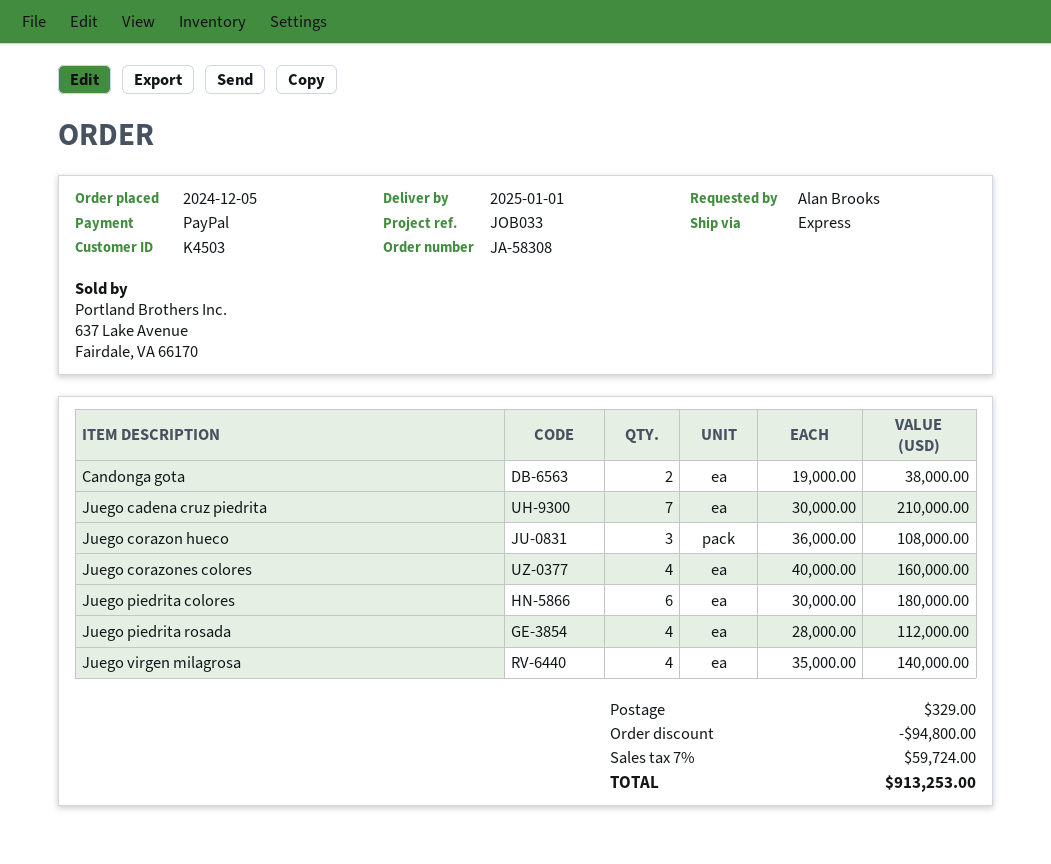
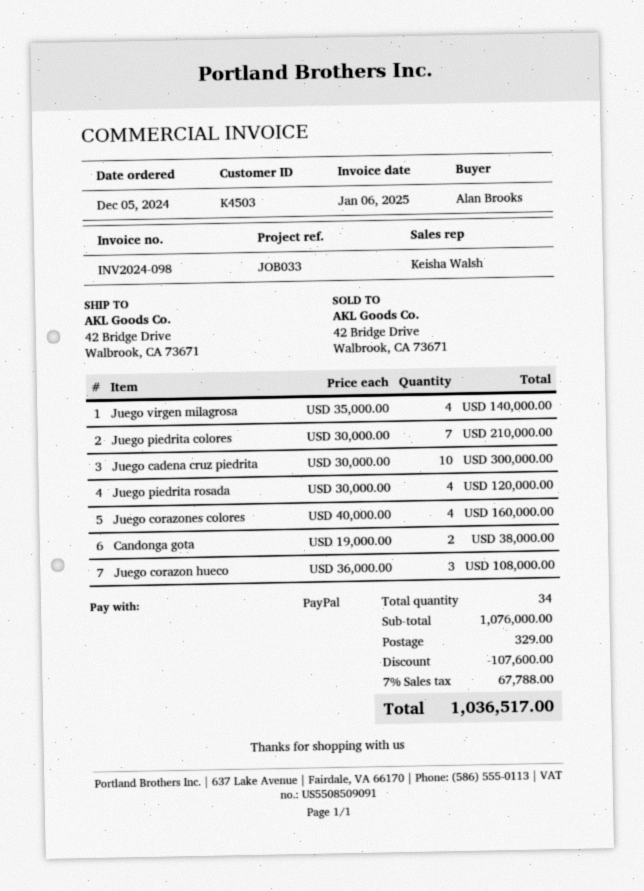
Juego cadena cruz piedrita: 7 x 30000.00 = 210000.00 -> 10 x 30000.00 = 300000.00
Juego piedrita colores: 6 x 30000.00 = 180000.00 -> 7 x 30000.00 = 210000.00
Juego piedrita rosada: 4 x 28000.00 = 112000.00 -> 4 x 30000.00 = 120000.00
discount: 94800.00 -> 107600.00
tax: 7% = 59724.00 -> 7% = 67788.00
total: 913253.00 -> 1036517.00

